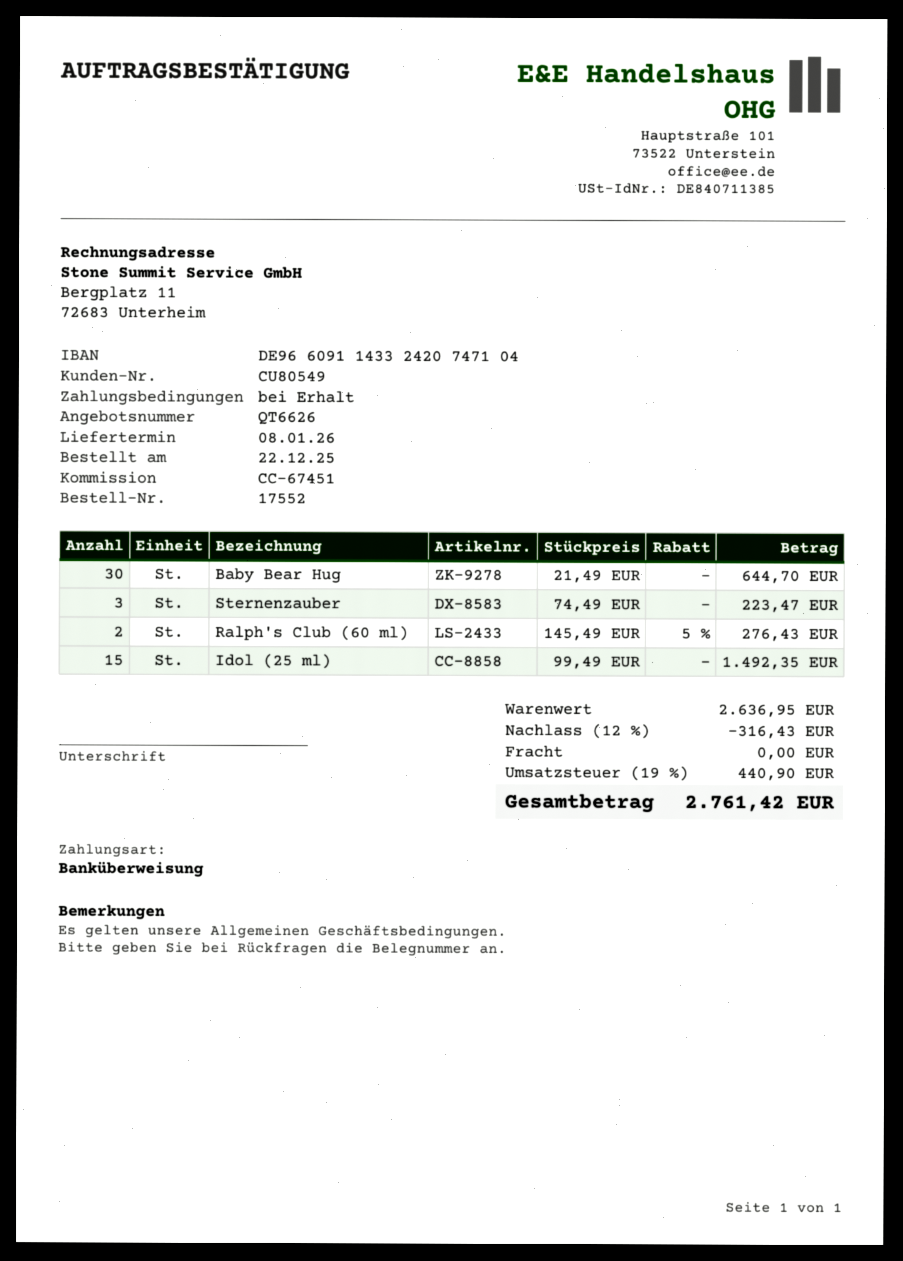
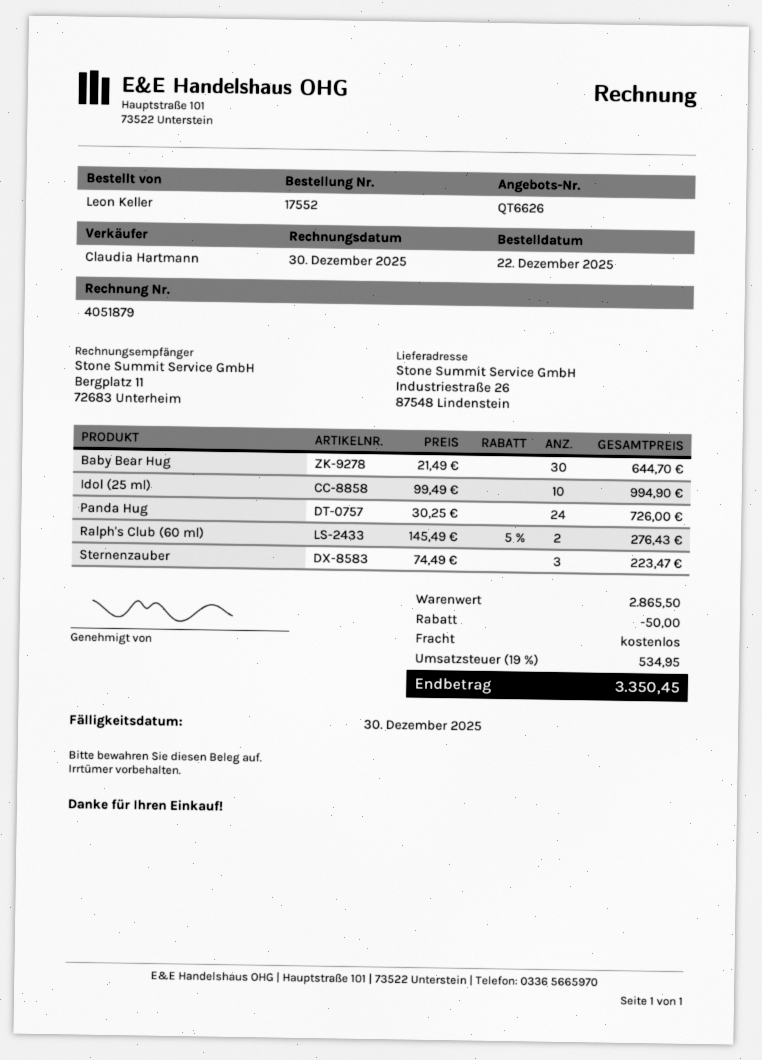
Idol (25 ml): 15 x 99.49 = 1492.35 -> 10 x 99.49 = 994.90
Panda Hug: none -> 24 x 30.25 = 726.00
subtotal: 2636.95 -> 2865.50
discount: 316.43 -> 50.00
tax: 19% = 440.90 -> 19% = 534.95
total: 2761.42 -> 3350.45

